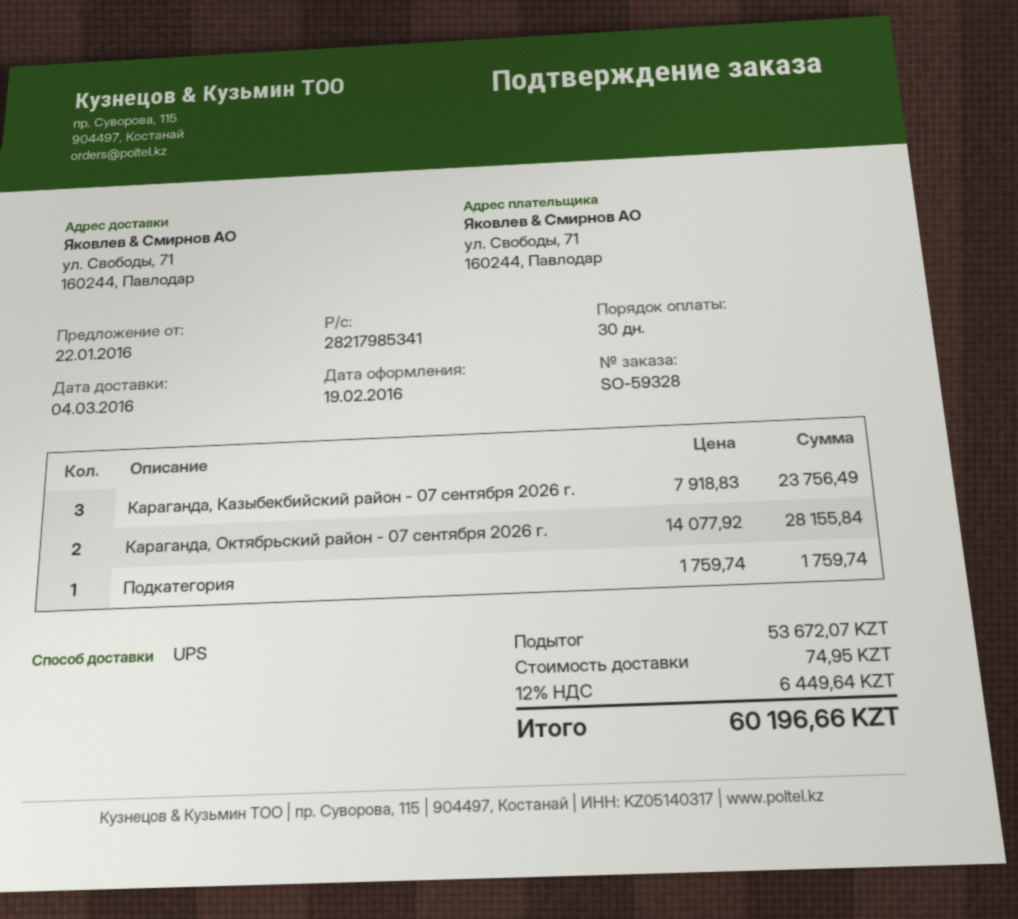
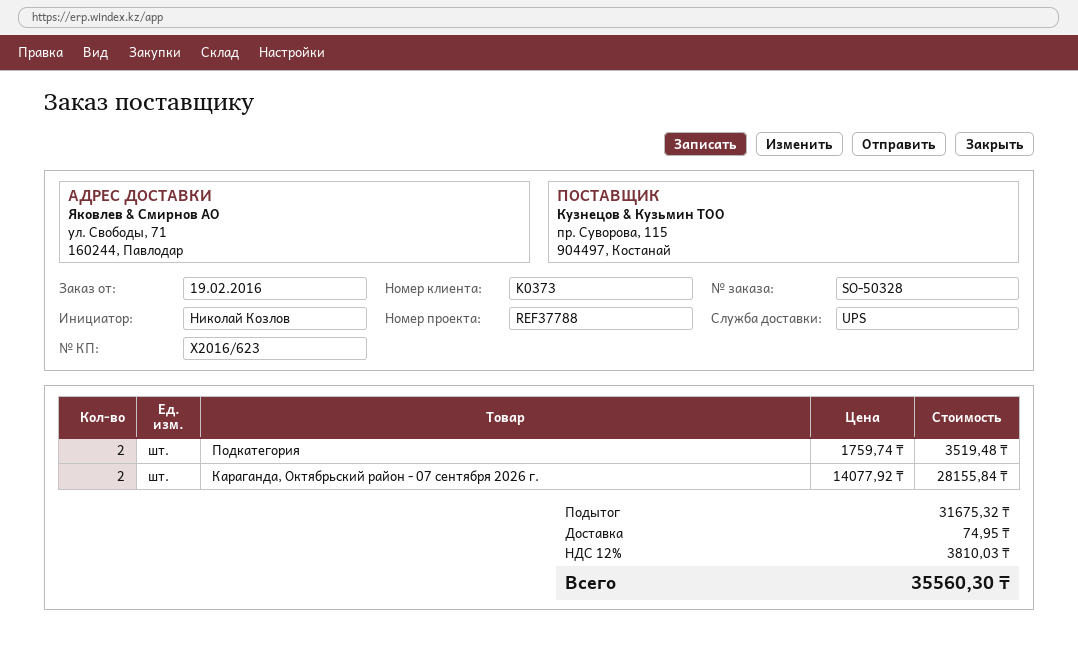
order number: SO-59328 -> SO-50328
Караганда, Казыбекбийский район - 07 сентября 2026 г.: 3 x 7918.83 = 23756.49 -> none
Подкатегория: 1 x 1759.74 = 1759.74 -> 2 x 1759.74 = 3519.48
subtotal: 53672.07 -> 31675.32
tax: 12% = 6449.64 -> 12% = 3810.03
total: 60196.66 -> 35560.30

